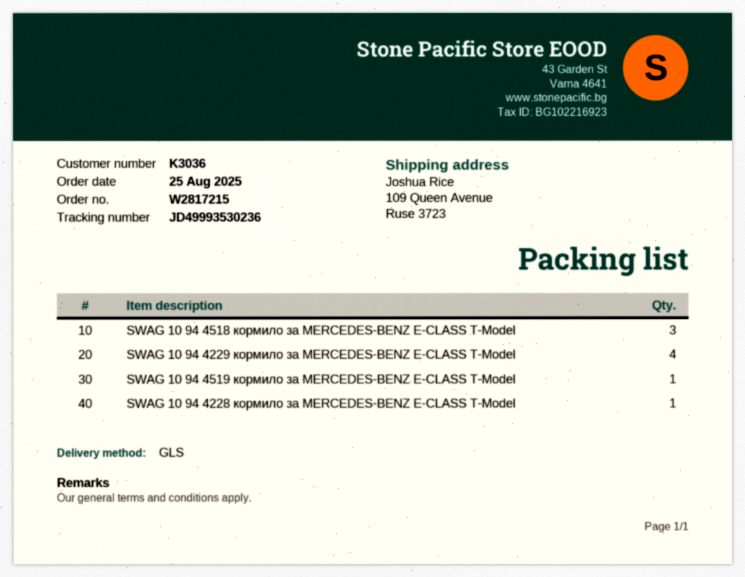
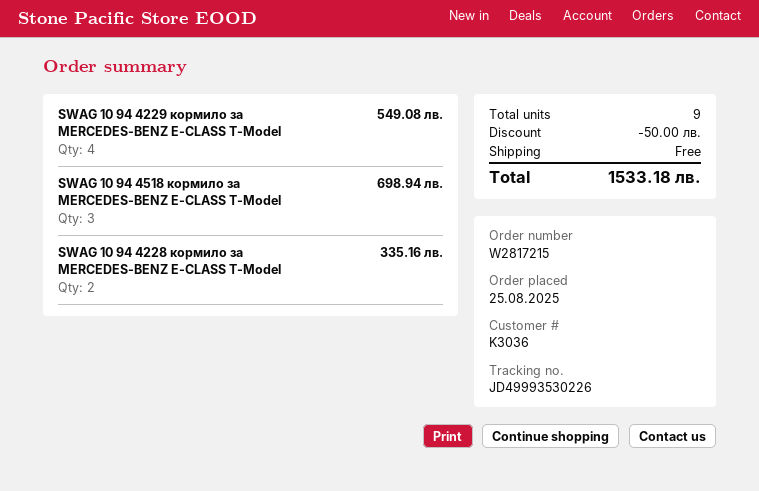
tracking number: JD49993530236 -> JD49993530226
SWAG 10 94 4519 кормило за MERCEDES-BENZ E-CLASS T-Model: 1 -> none
SWAG 10 94 4228 кормило за MERCEDES-BENZ E-CLASS T-Model: 1 -> 2

